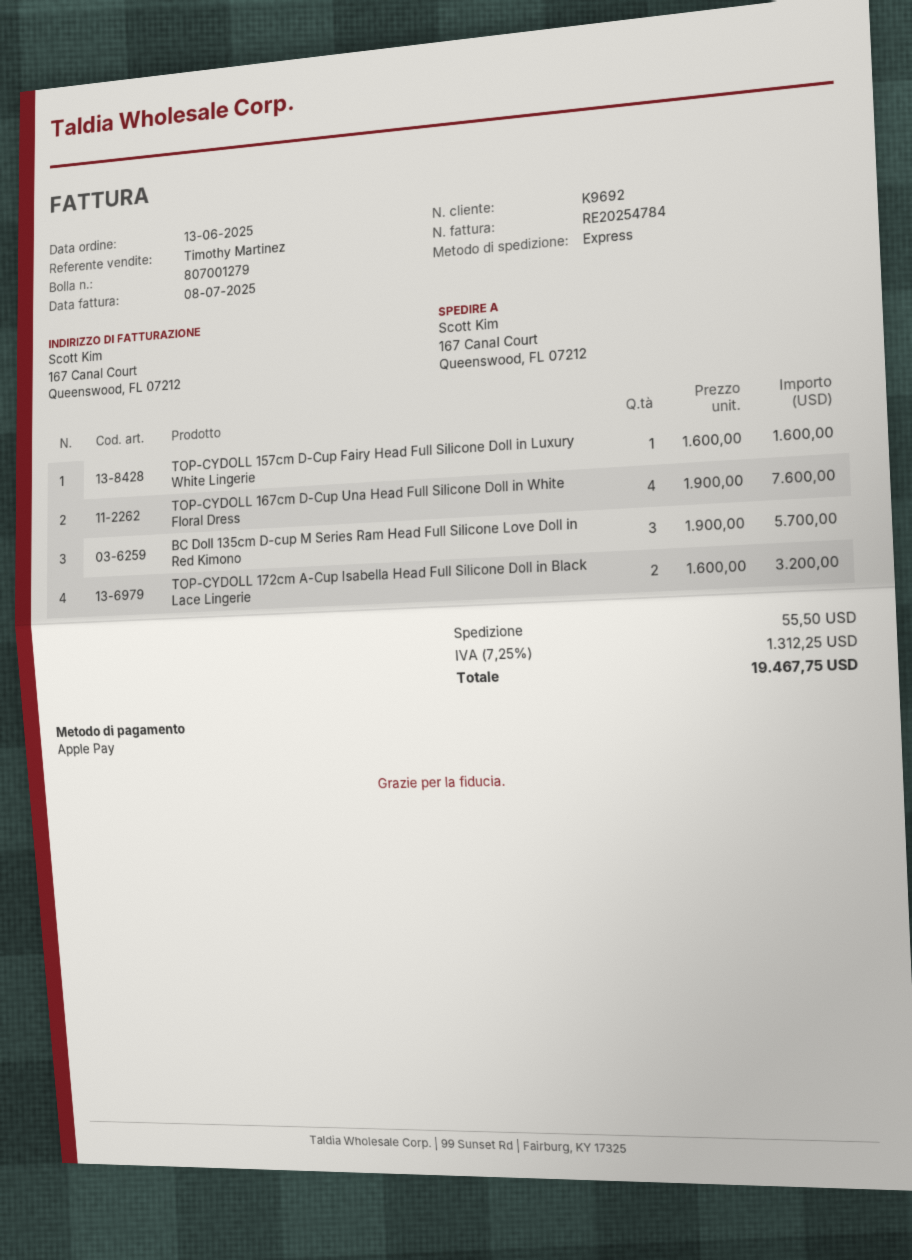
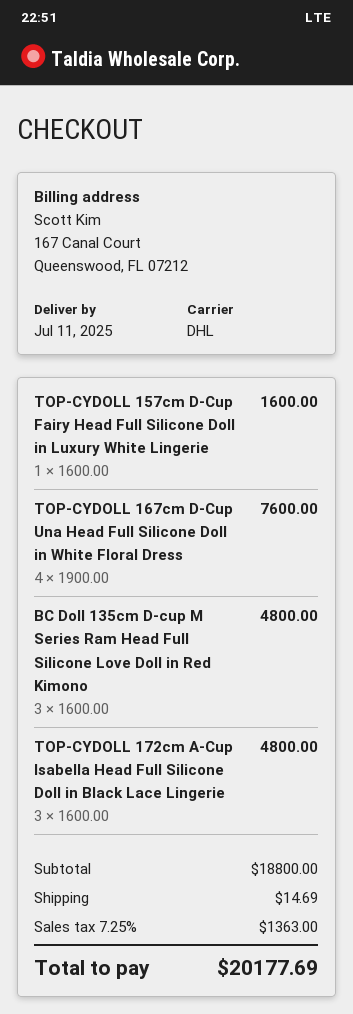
shipping method: express -> DHL
BC Doll 135cm D-cup M Series Ram Head Full Silicone Love Doll in Red Kimono: 3 x 1900.00 = 5700.00 -> 3 x 1600.00 = 4800.00
TOP-CYDOLL 172cm A-Cup Isabella Head Full Silicone Doll in Black Lace Lingerie: 2 x 1600.00 = 3200.00 -> 3 x 1600.00 = 4800.00
shipping: 55.50 -> 14.69
tax: 7.25% = 1312.25 -> 7.25% = 1363.00
total: 19467.75 -> 20177.69

